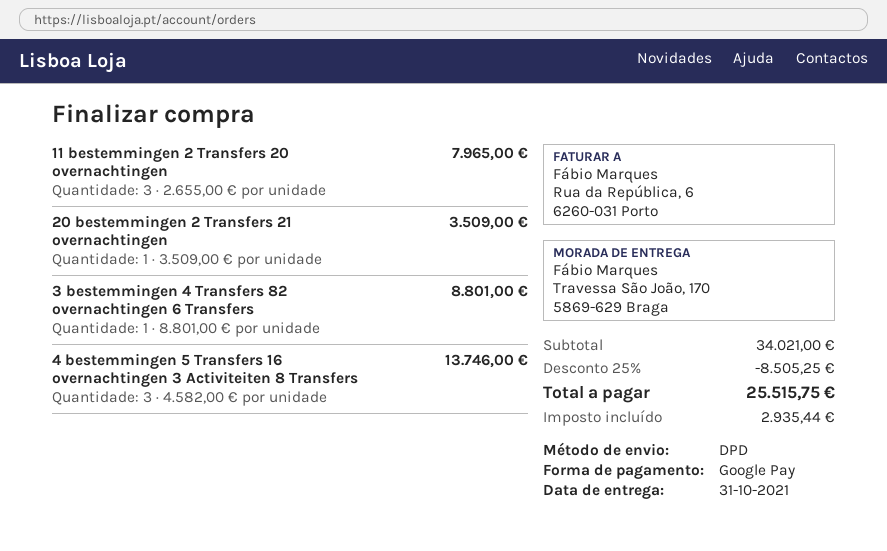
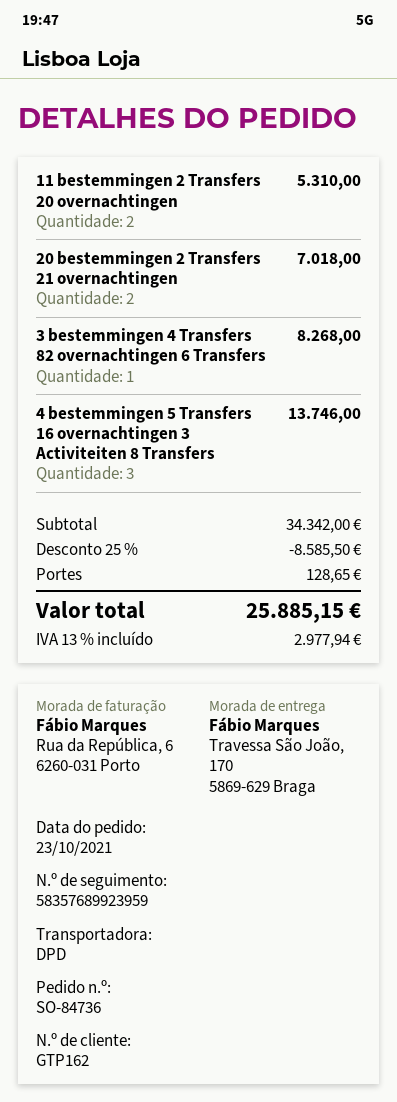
11 bestemmingen 2 Transfers 20 overnachtingen: 3 for 7965.00 -> 2 for 5310.00
20 bestemmingen 2 Transfers 21 overnachtingen: 1 for 3509.00 -> 2 for 7018.00
3 bestemmingen 4 Transfers 82 overnachtingen 6 Transfers: 1 for 8801.00 -> 1 for 8268.00
subtotal: 34021.00 -> 34342.00
discount: 25% = 8505.25 -> 25% = 8585.50
shipping: none -> 128.65
tax: 2935.44 -> 2977.94
total: 25515.75 -> 25885.15

